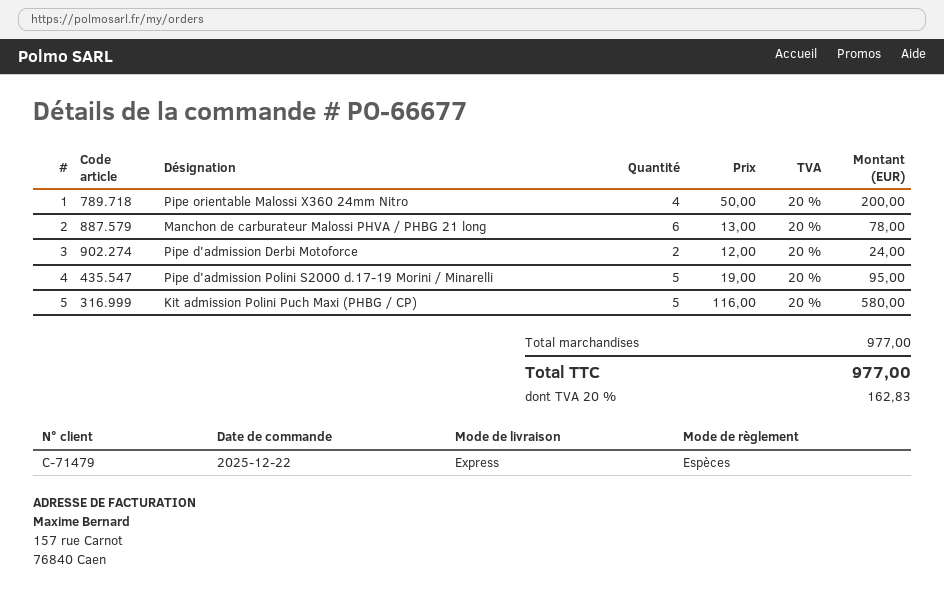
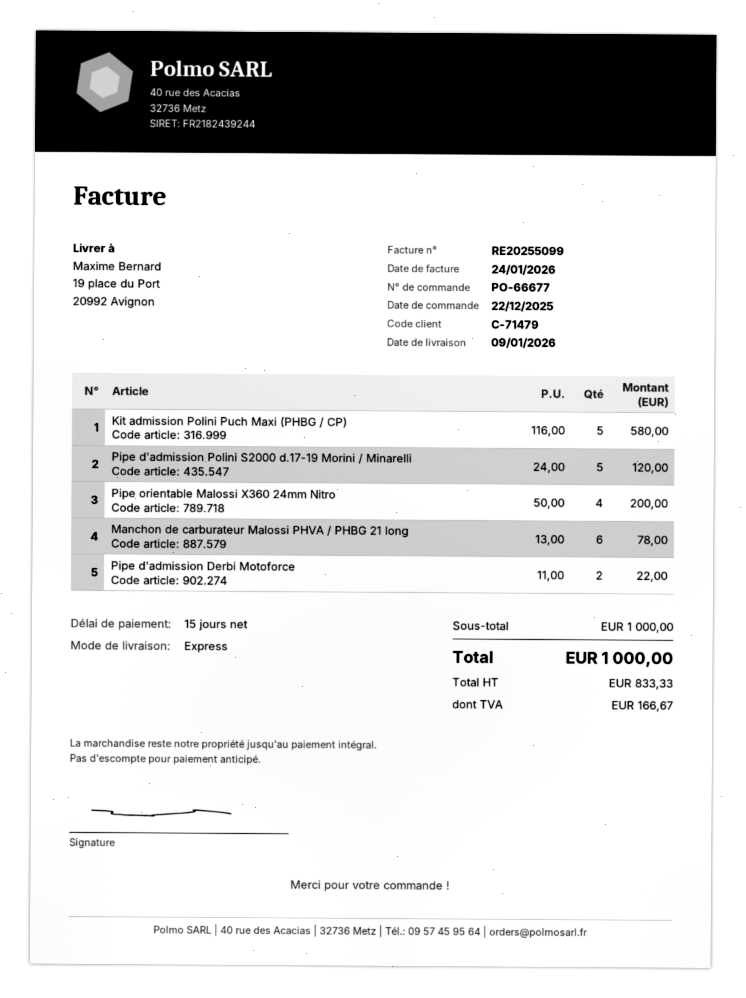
Pipe d'admission Derbi Motoforce: 2 x 12.00 = 24.00 -> 2 x 11.00 = 22.00
Pipe d'admission Polini S2000 d.17-19 Morini / Minarelli: 5 x 19.00 = 95.00 -> 5 x 24.00 = 120.00
subtotal: 977.00 -> 1000.00
tax: 162.83 -> 166.67
total: 977.00 -> 1000.00

